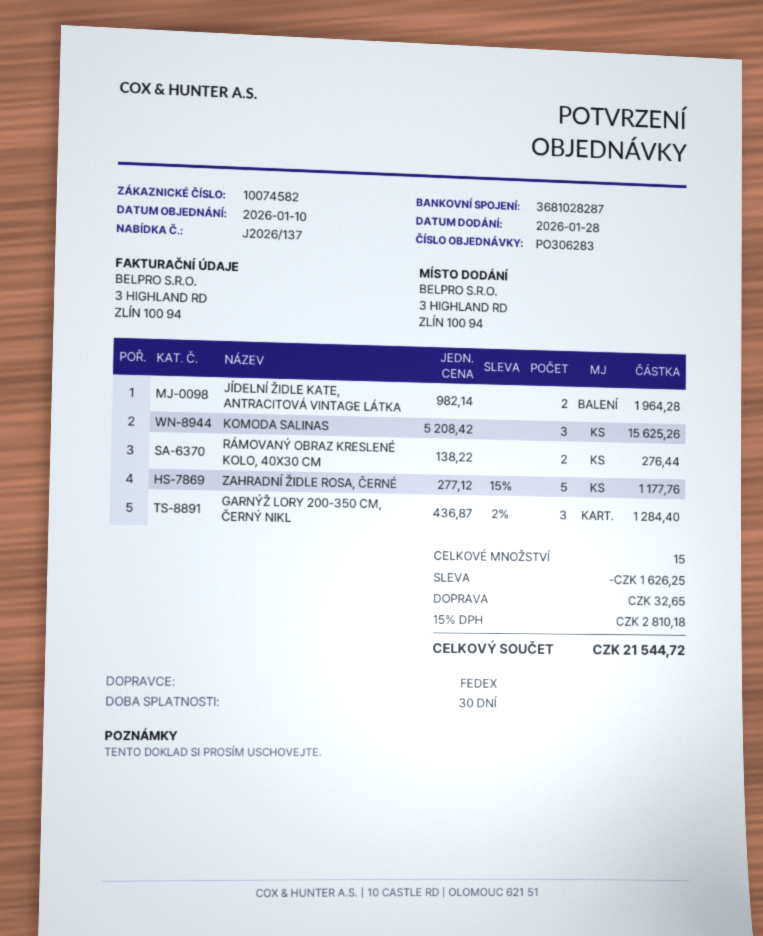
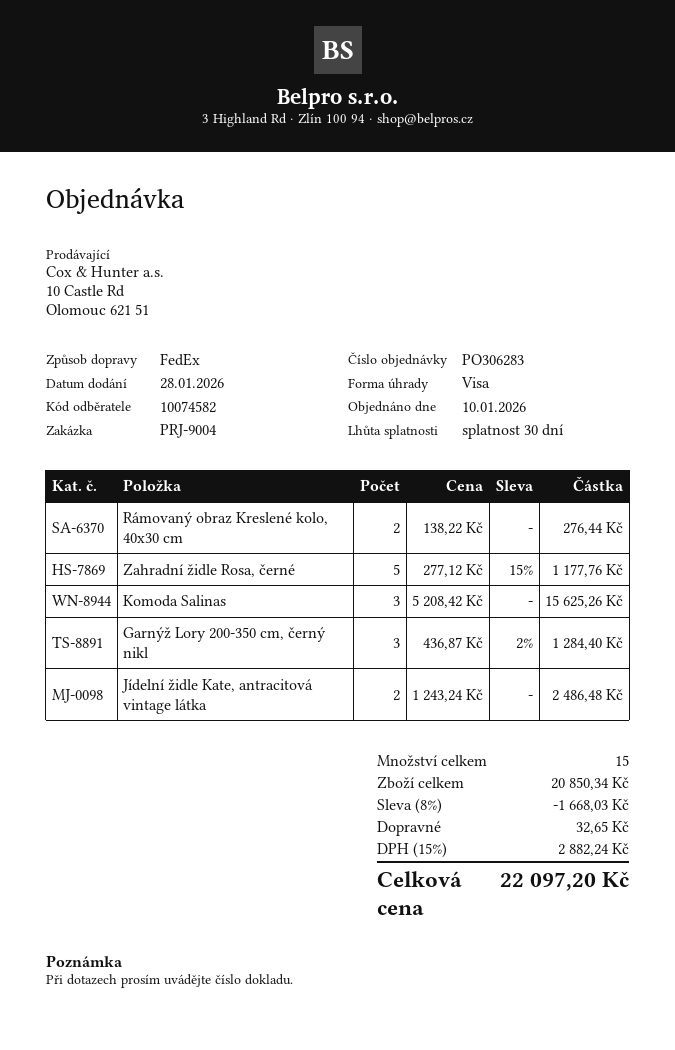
JÍDELNÍ ŽIDLE KATE, ANTRACITOVÁ VINTAGE LÁTKA: 2 x 982.14 = 1964.28 -> 2 x 1243.24 = 2486.48
discount: 1626.25 -> 1668.03
tax: 15% = 2810.18 -> 15% = 2882.24
total: 21544.72 -> 22097.20

